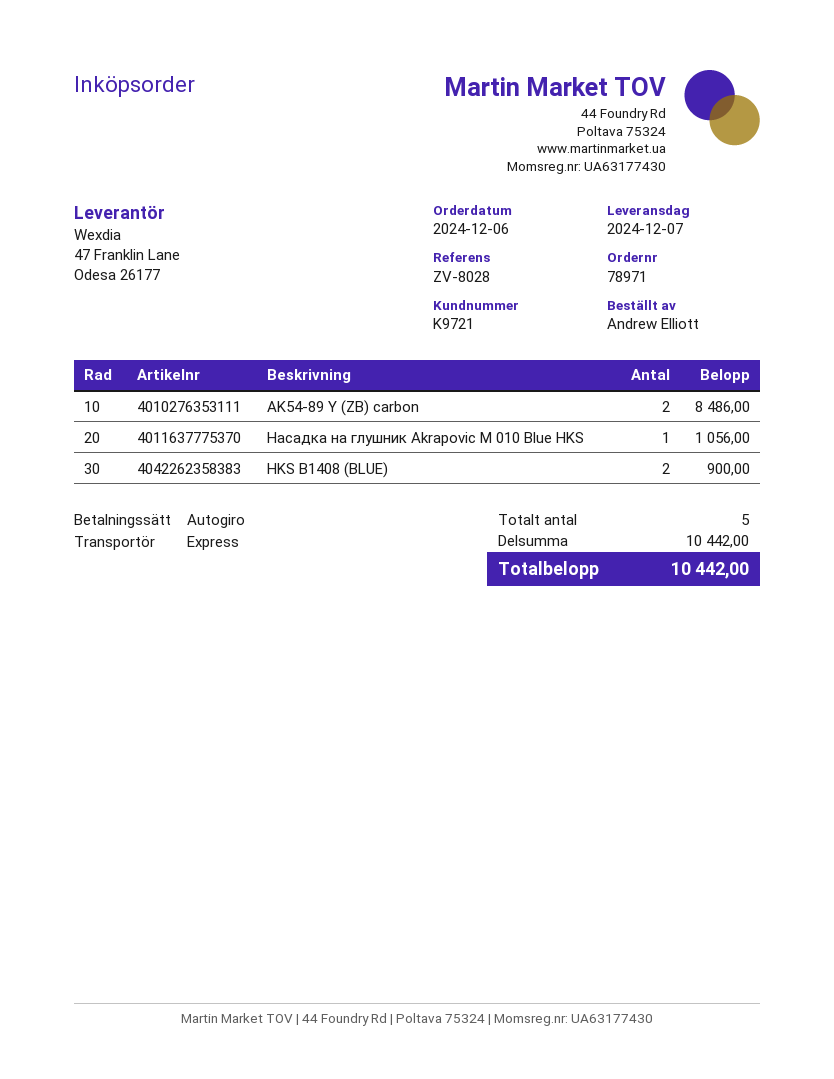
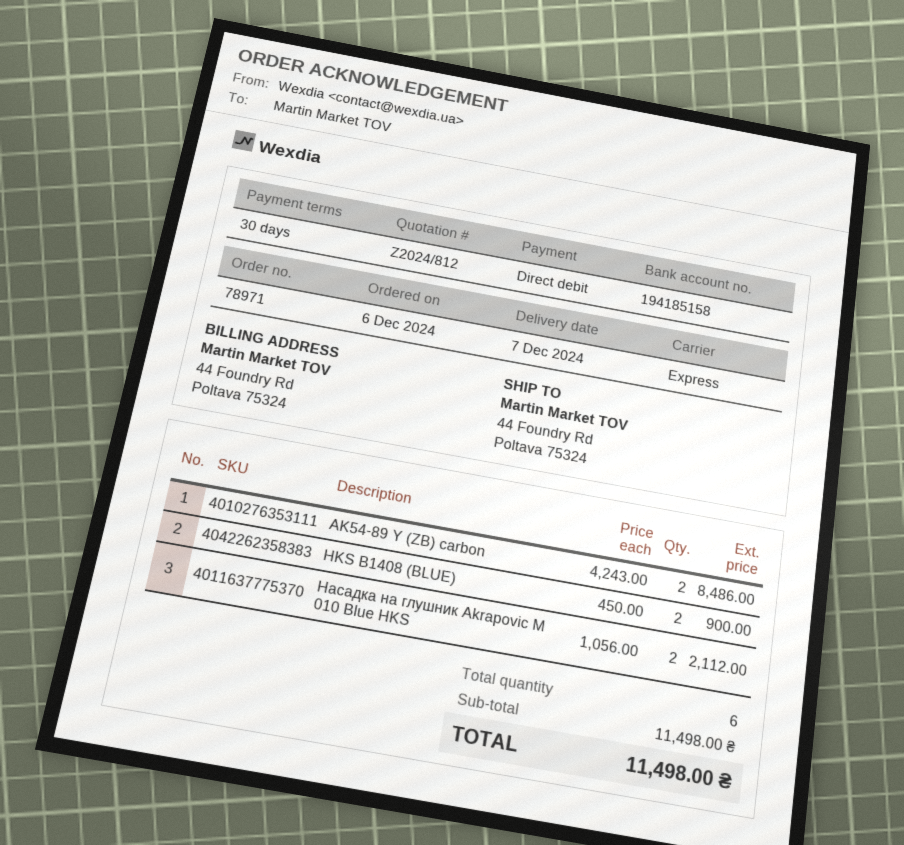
Насадка на глушник Akrapovic М 010 Blue HKS: 1 for 1056.00 -> 2 for 2112.00
total quantity: 5 -> 6
subtotal: 10442.00 -> 11498.00
total: 10442.00 -> 11498.00

